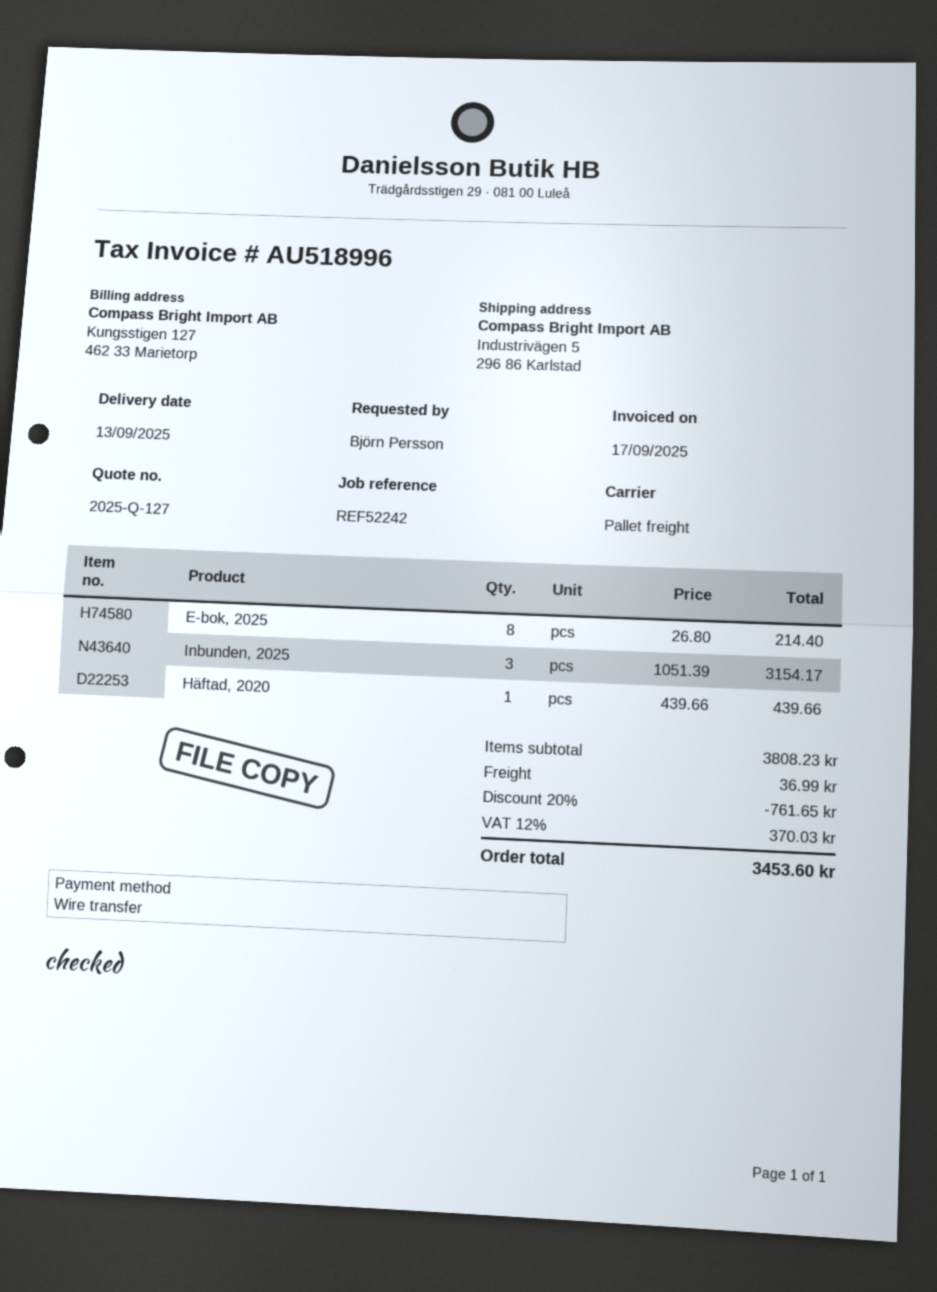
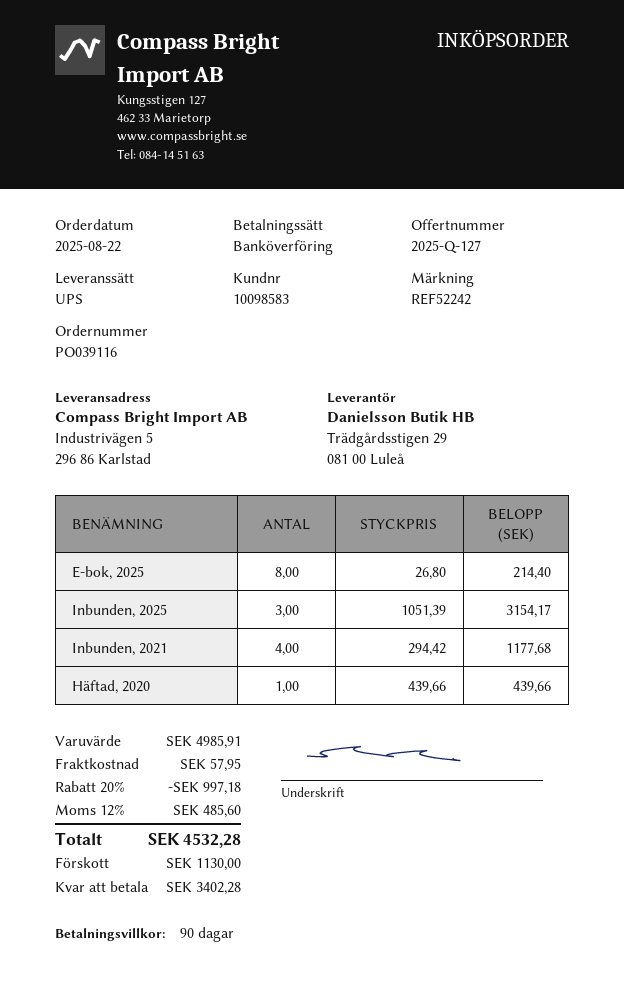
shipping method: pallet freight -> UPS
Inbunden, 2021: none -> 4 x 294.42 = 1177.68
subtotal: 3808.23 -> 4985.91
discount: 20% = 761.65 -> 20% = 997.18
shipping: 36.99 -> 57.95
tax: 12% = 370.03 -> 12% = 485.60
total: 3453.60 -> 4532.28

